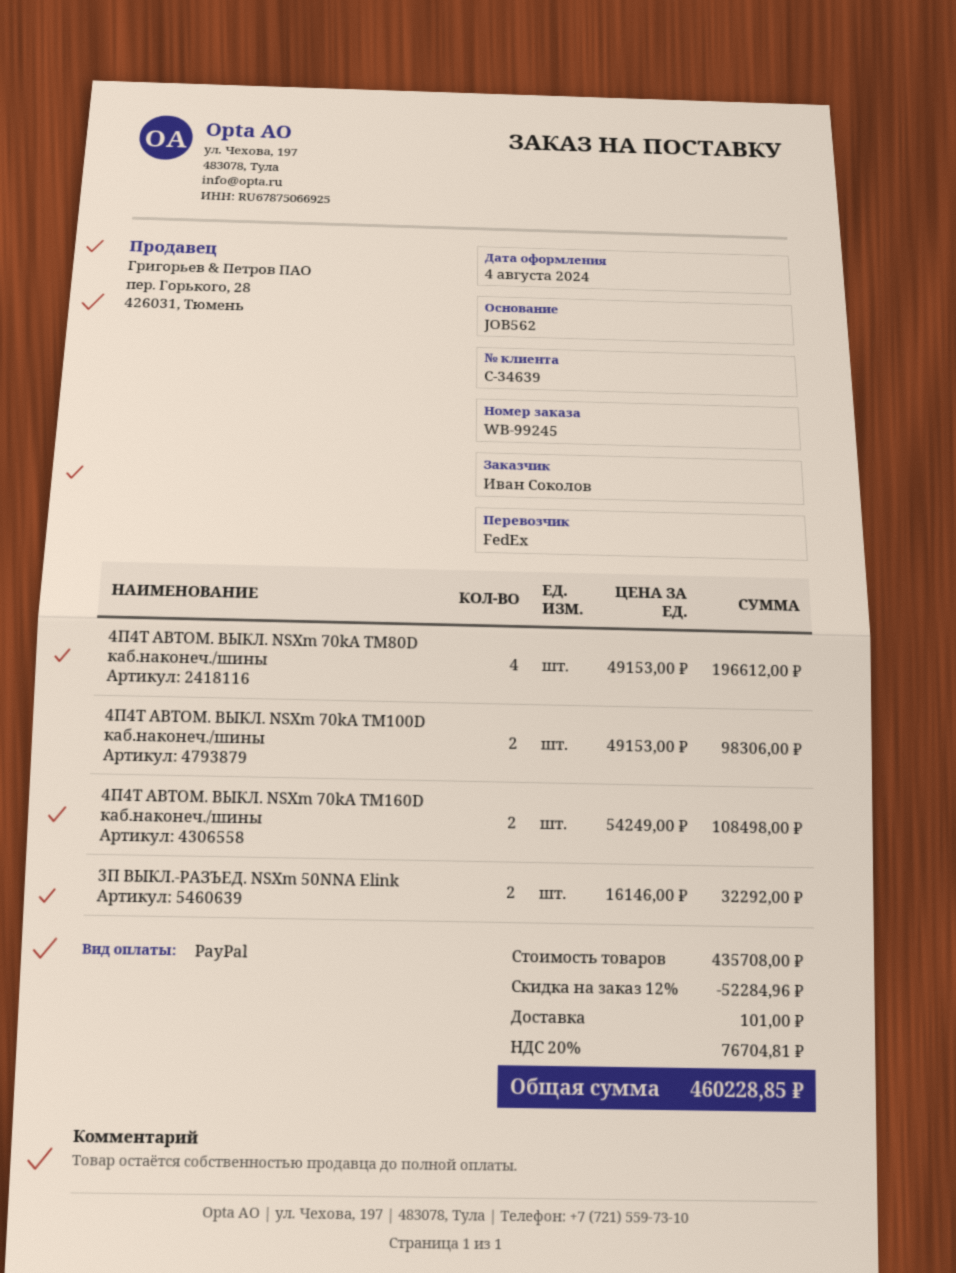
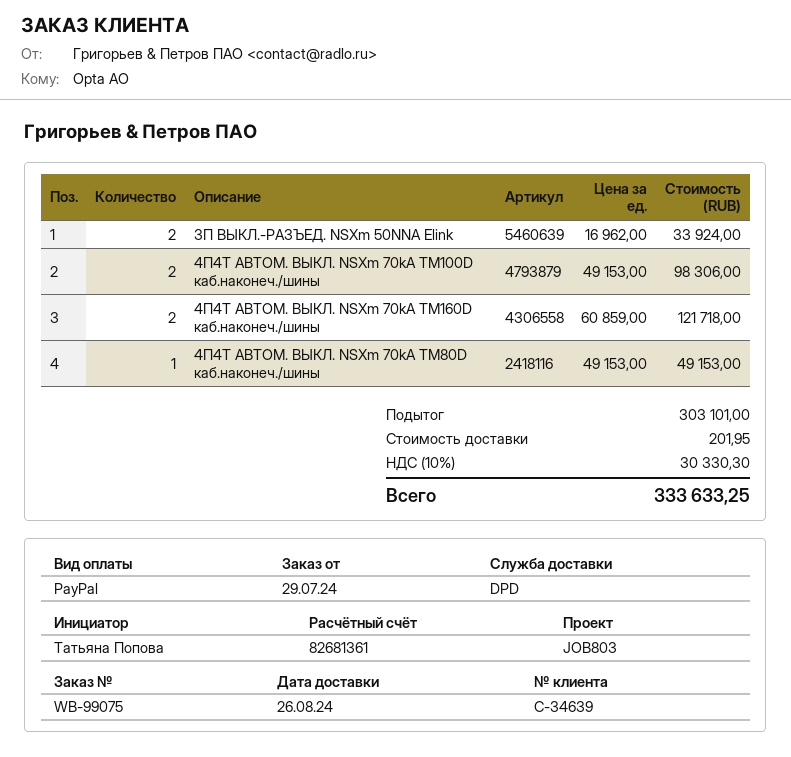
order number: WB-99245 -> WB-99075
order date: 2024-08-04 -> 2024-07-29
reference: JOB562 -> JOB803
ordered by: Иван Соколов -> Татьяна Попова
shipping method: FedEx -> DPD
4П4Т АВТОМ. ВЫКЛ. NSXm 70kA TM80D каб.наконеч./шины: 4 x 49153.00 = 196612.00 -> 1 x 49153.00 = 49153.00
4П4Т АВТОМ. ВЫКЛ. NSXm 70kA TM160D каб.наконеч./шины: 2 x 54249.00 = 108498.00 -> 2 x 60859.00 = 121718.00
3П ВЫКЛ.-РАЗЪЕД. NSXm 50NNA Elink: 2 x 16146.00 = 32292.00 -> 2 x 16962.00 = 33924.00
subtotal: 435708.00 -> 303101.00
discount: 12% = 52284.96 -> none
shipping: 101.00 -> 201.95
tax: 20% = 76704.81 -> 10% = 30330.30
total: 460228.85 -> 333633.25

